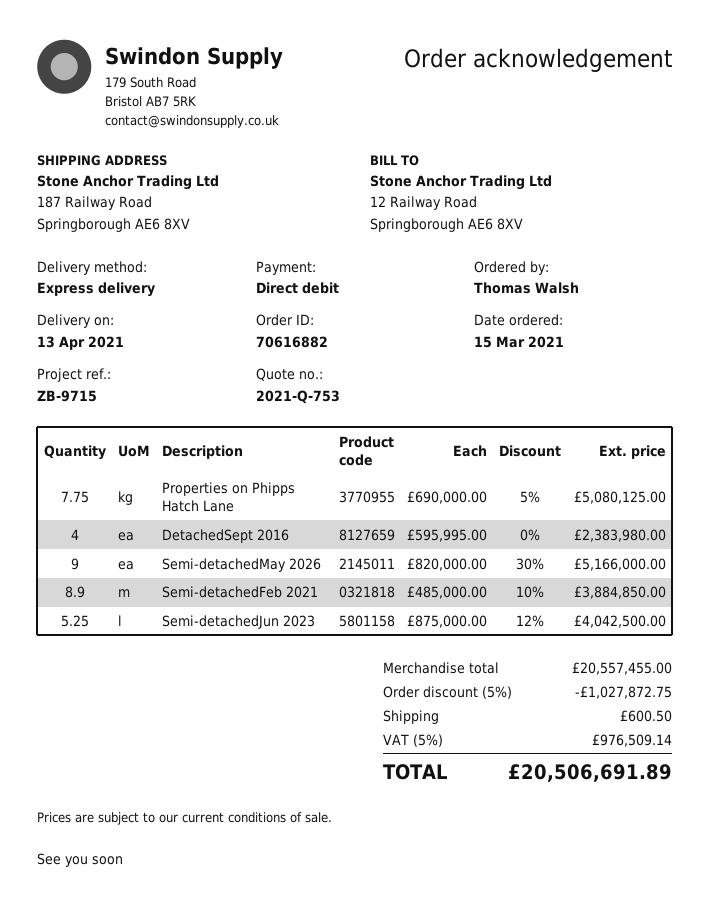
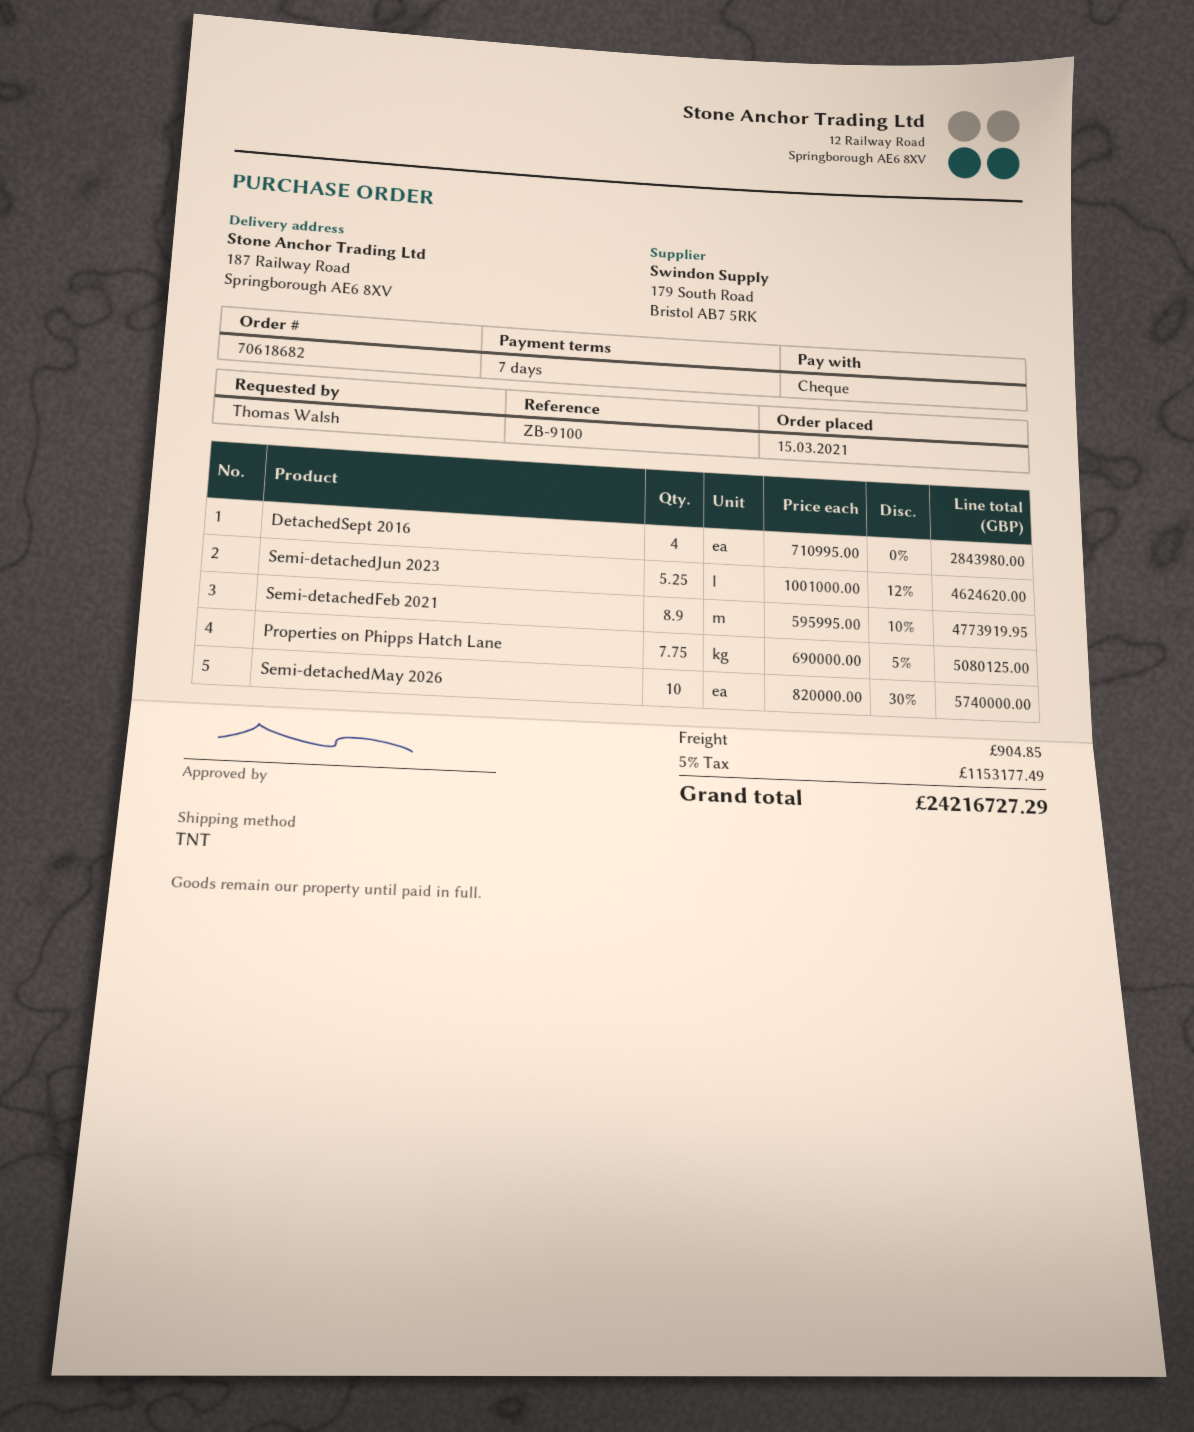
order number: 70616882 -> 70618682
reference: ZB-9715 -> ZB-9100
payment method: direct debit -> cheque
shipping method: express -> TNT
DetachedSept 2016: 4 x 595995.00 = 2383980.00 -> 4 x 710995.00 = 2843980.00
Semi-detachedMay 2026: 9 x 820000.00 - 30% = 5166000.00 -> 10 x 820000.00 - 30% = 5740000.00
Semi-detachedFeb 2021: 8.9 x 485000.00 - 10% = 3884850.00 -> 8.9 x 595995.00 - 10% = 4773919.95
Semi-detachedJun 2023: 5.25 x 875000.00 - 12% = 4042500.00 -> 5.25 x 1001000.00 - 12% = 4624620.00
discount: 5% = 1027872.75 -> none
shipping: 600.50 -> 904.85
tax: 5% = 976509.14 -> 5% = 1153177.49
total: 20506691.89 -> 24216727.29

